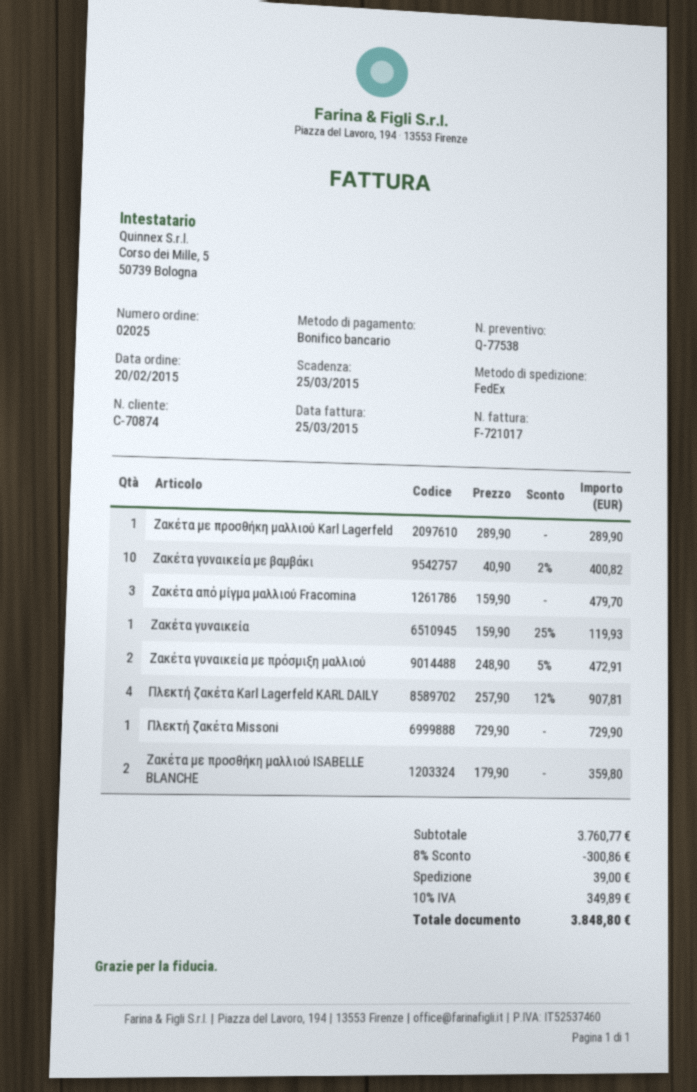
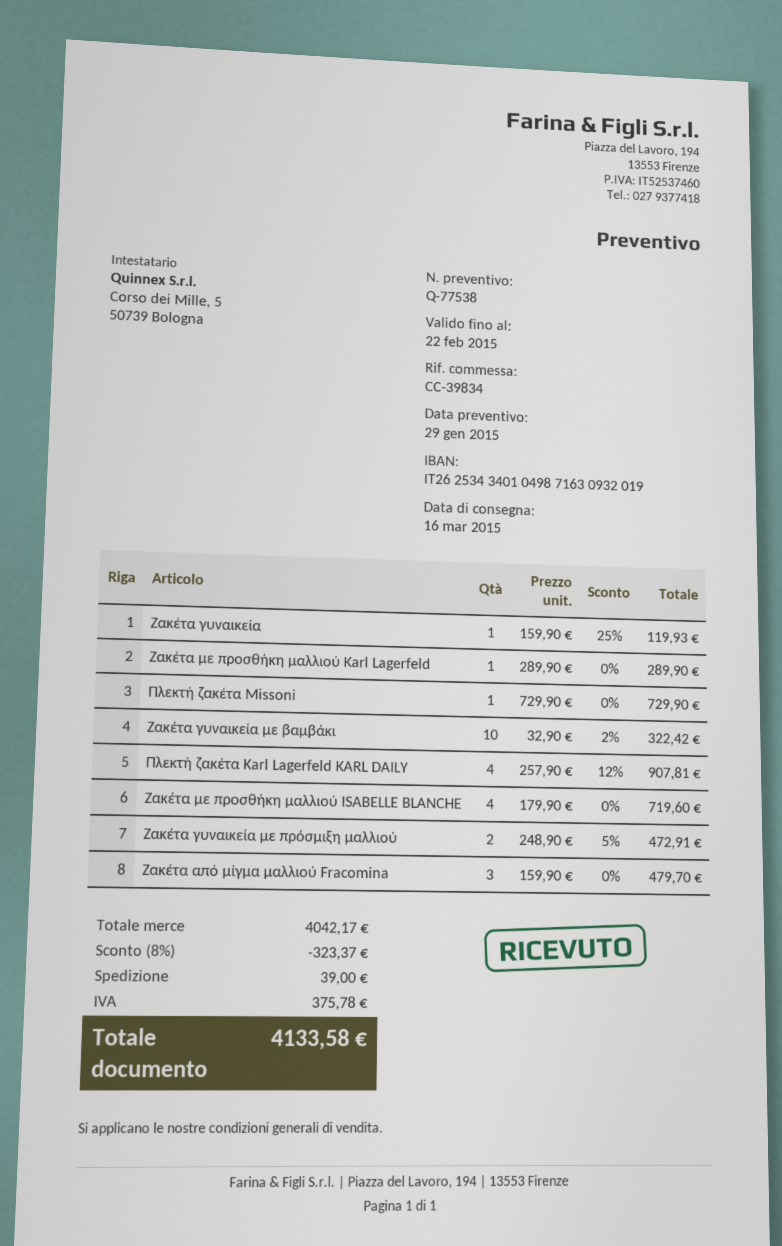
Ζακέτα γυναικεία με βαμβάκι: 10 x 40.90 - 2% = 400.82 -> 10 x 32.90 - 2% = 322.42
Ζακέτα με προσθήκη μαλλιού ISABELLE BLANCHE: 2 x 179.90 = 359.80 -> 4 x 179.90 = 719.60
subtotal: 3760.77 -> 4042.17
discount: 8% = 300.86 -> 8% = 323.37
tax: 349.89 -> 375.78
total: 3848.80 -> 4133.58

